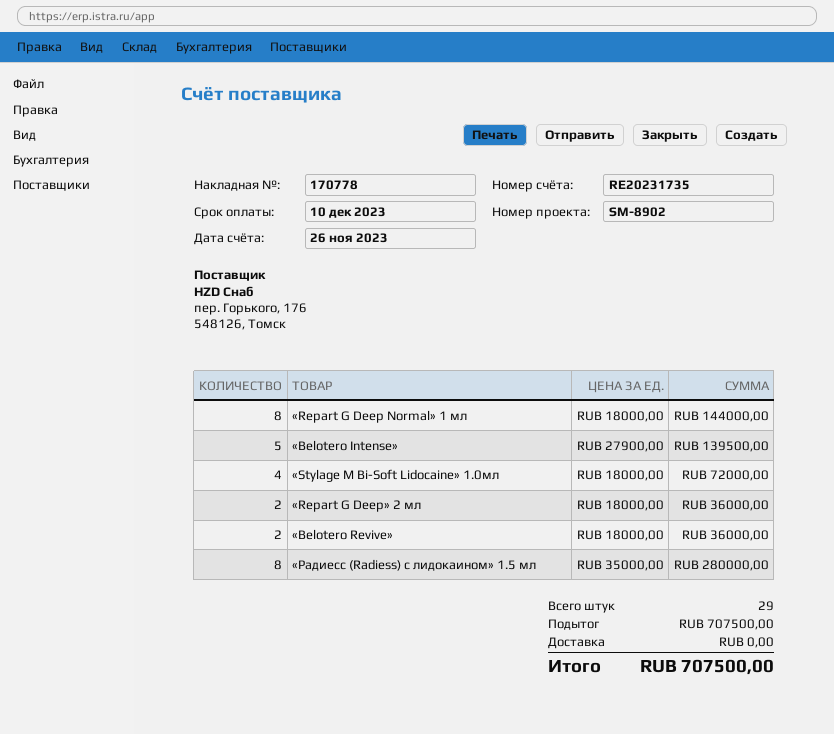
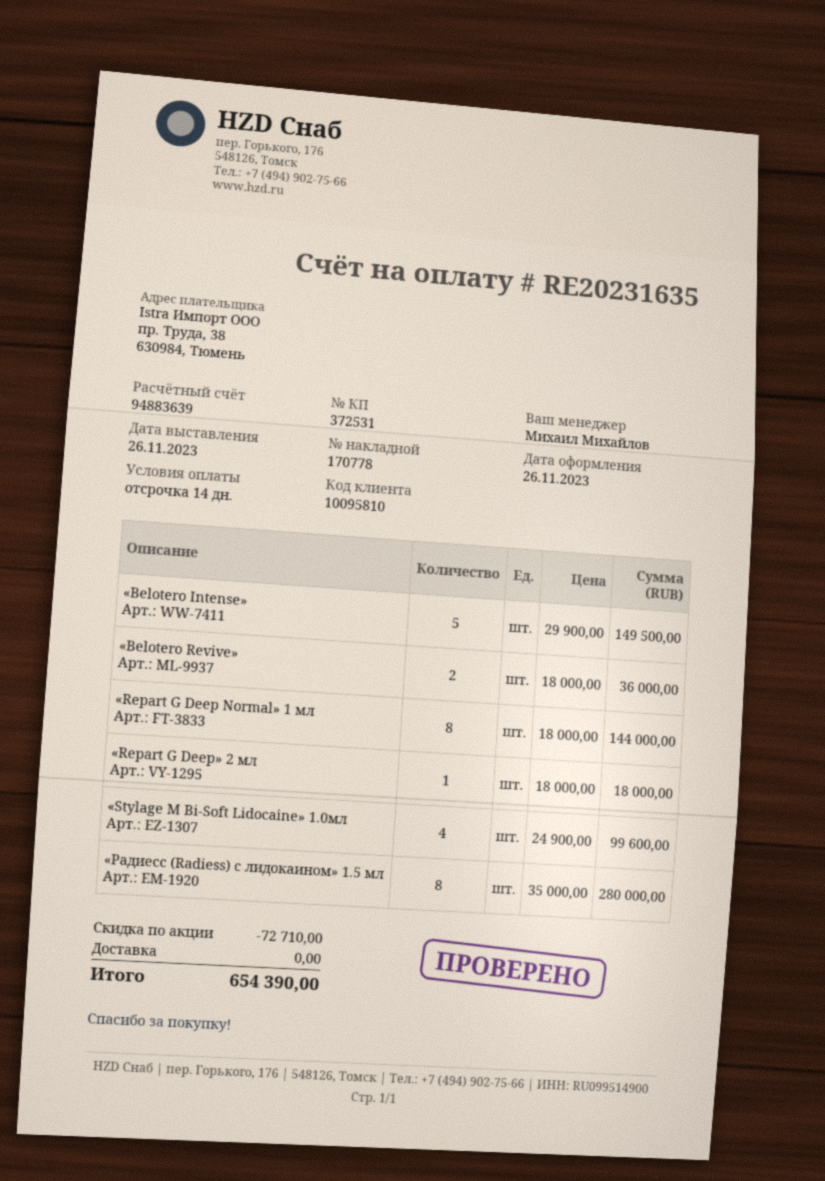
invoice number: RE20231735 -> RE20231635
«Belotero Intense»: 5 x 27900.00 = 139500.00 -> 5 x 29900.00 = 149500.00
«Stylage M Bi-Soft Lidocaine» 1.0мл: 4 x 18000.00 = 72000.00 -> 4 x 24900.00 = 99600.00
«Repart G Deep» 2 мл: 2 x 18000.00 = 36000.00 -> 1 x 18000.00 = 18000.00
discount: none -> 72710.00
total: 707500.00 -> 654390.00

